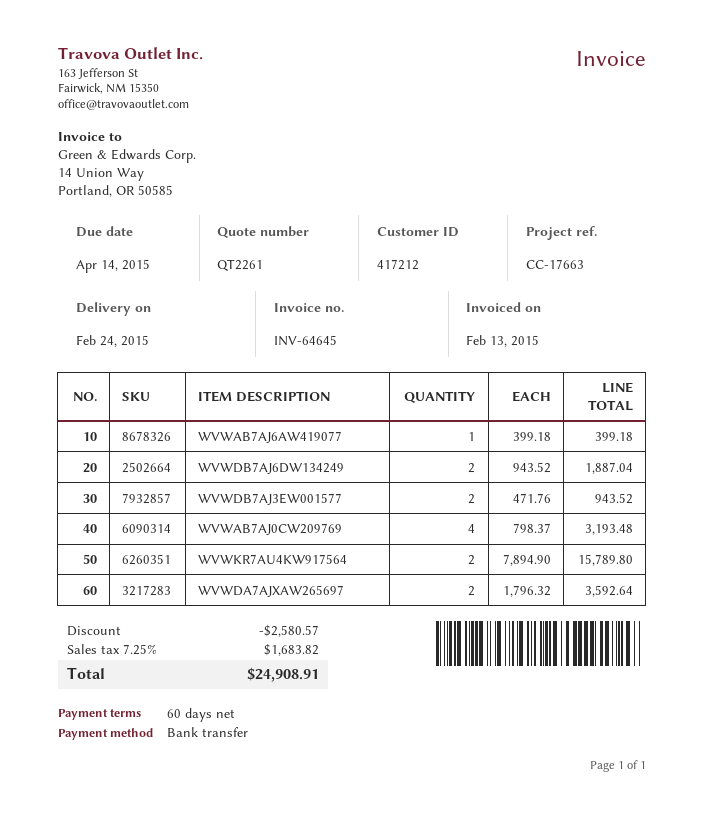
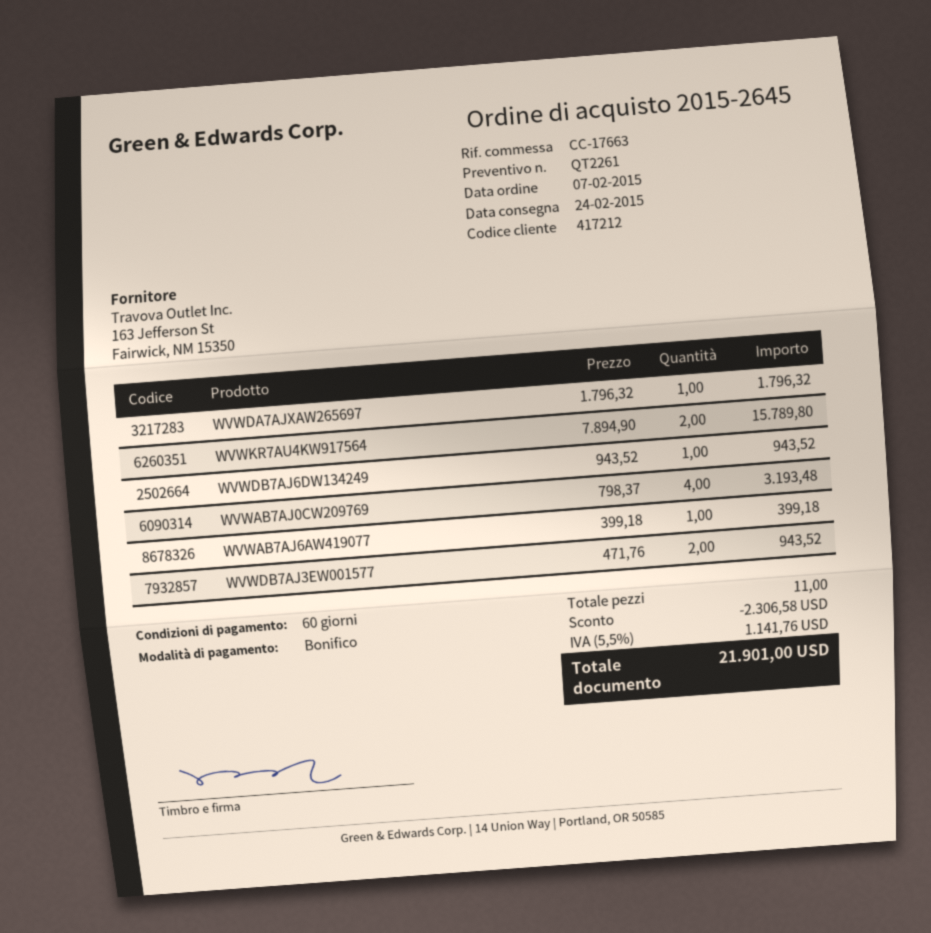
WVWDB7AJ6DW134249: 2 x 943.52 = 1887.04 -> 1 x 943.52 = 943.52
WVWDA7AJXAW265697: 2 x 1796.32 = 3592.64 -> 1 x 1796.32 = 1796.32
discount: 2580.57 -> 2306.58
tax: 7.25% = 1683.82 -> 5.5% = 1141.76
total: 24908.91 -> 21901.00

